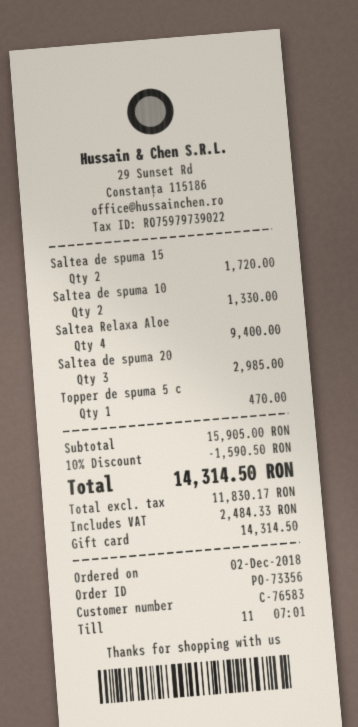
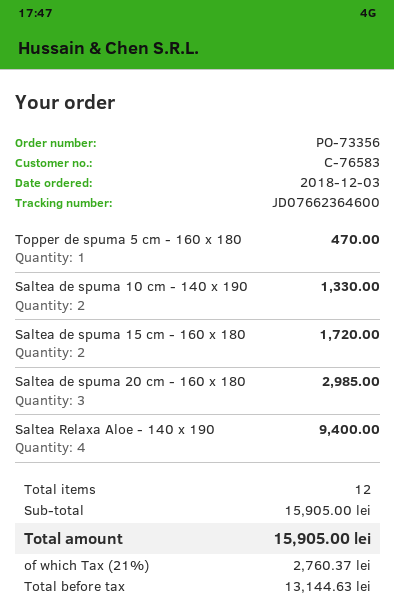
order date: 2018-12-02 -> 2018-12-03
discount: 10% = 1590.50 -> none
net: 11830.17 -> 13144.63
tax: 2484.33 -> 2760.37
total: 14314.50 -> 15905.00

